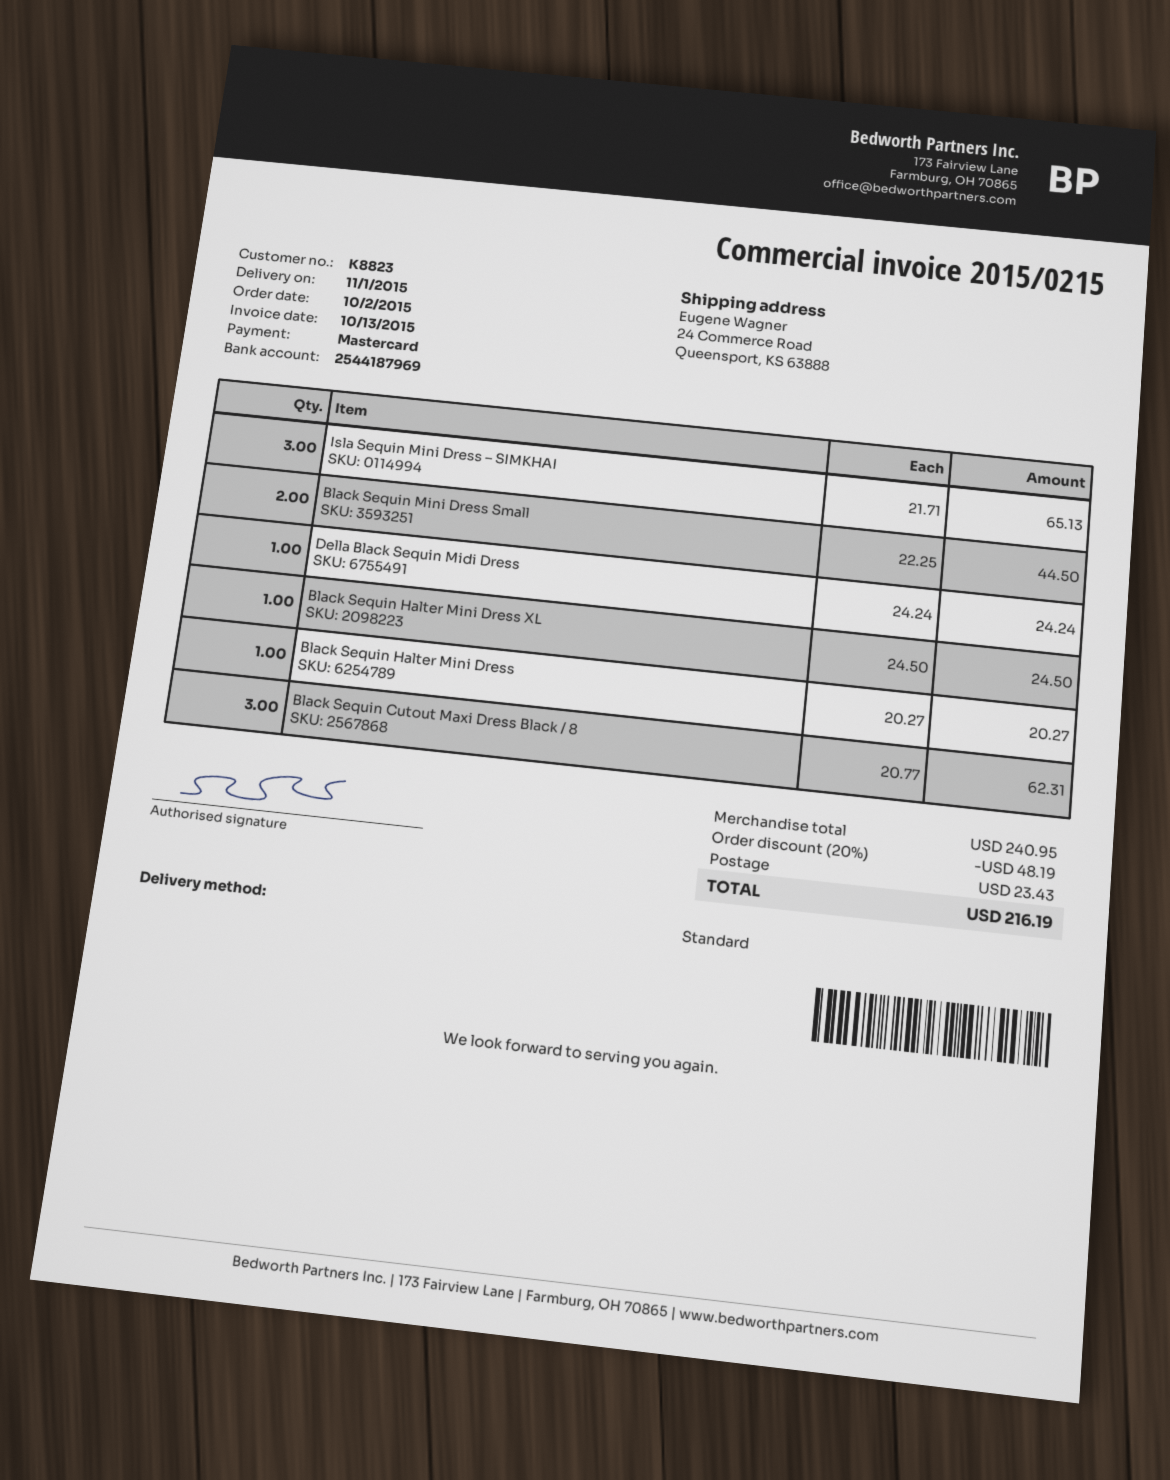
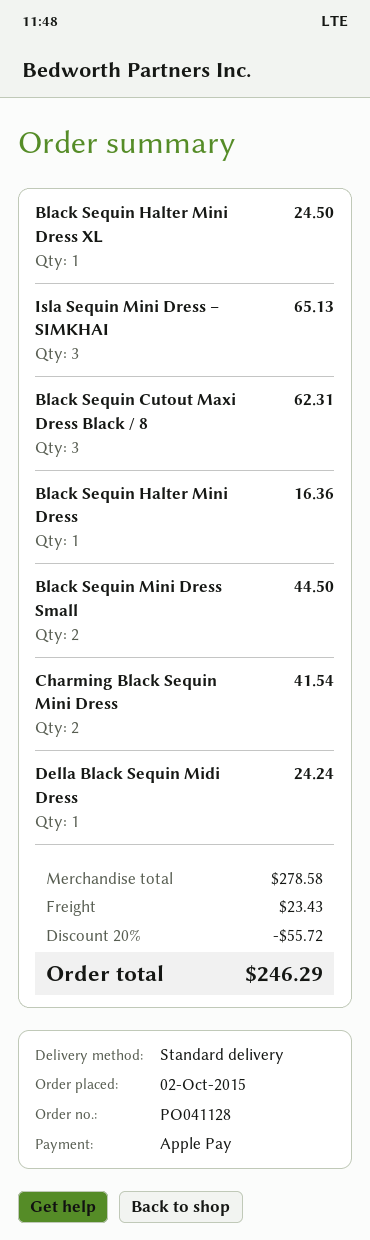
payment method: Mastercard -> Apple Pay
Black Sequin Halter Mini Dress: 1 for 20.27 -> 1 for 16.36
Charming Black Sequin Mini Dress: none -> 2 for 41.54
subtotal: 240.95 -> 278.58
discount: 20% = 48.19 -> 20% = 55.72
total: 216.19 -> 246.29

